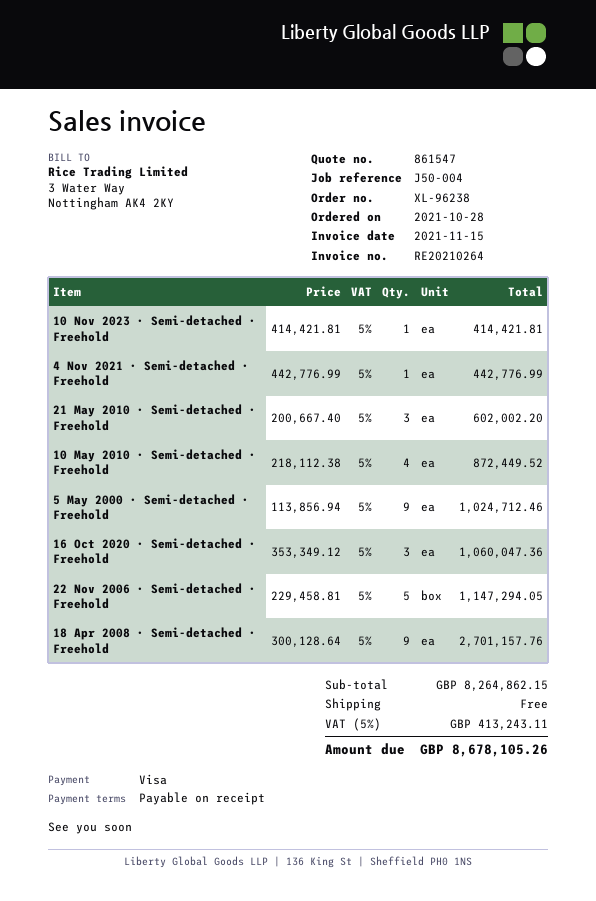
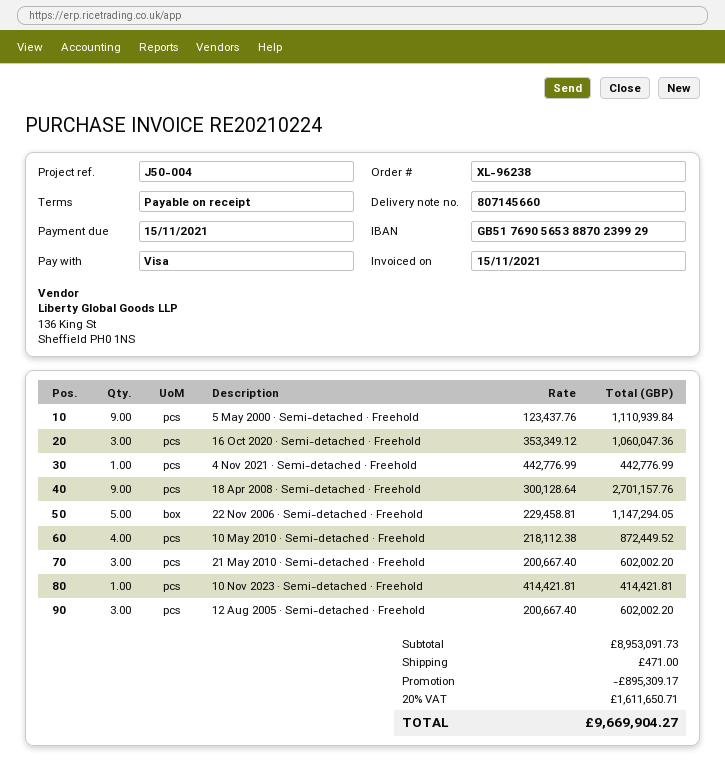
invoice number: RE20210264 -> RE20210224
5 May 2000 · Semi-detached · Freehold: 9 x 113856.94 = 1024712.46 -> 9 x 123437.76 = 1110939.84
12 Aug 2005 · Semi-detached · Freehold: none -> 3 x 200667.40 = 602002.20
subtotal: 8264862.15 -> 8953091.73
discount: none -> 895309.17
shipping: 0.00 -> 471.00
tax: 5% = 413243.11 -> 20% = 1611650.71
total: 8678105.26 -> 9669904.27

